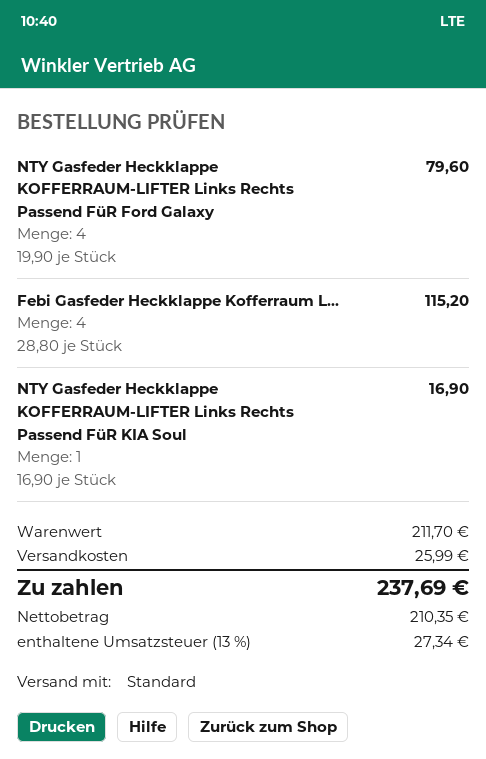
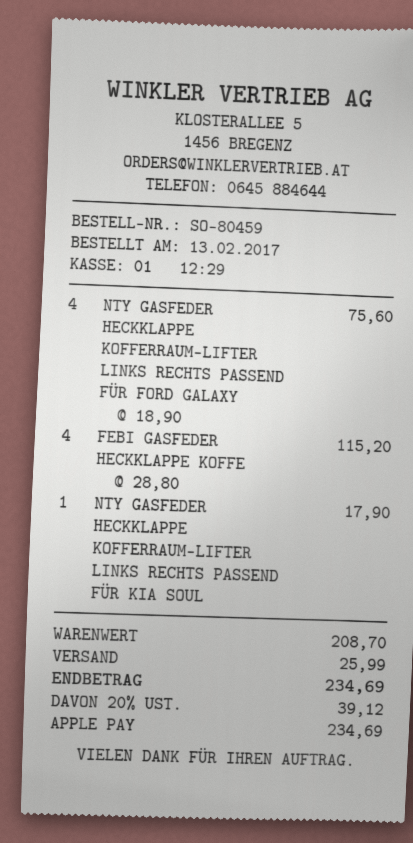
NTY Gasfeder Heckklappe KOFFERRAUM-LIFTER Links Rechts Passend FüR Ford Galaxy: 4 x 19.90 = 79.60 -> 4 x 18.90 = 75.60
NTY Gasfeder Heckklappe KOFFERRAUM-LIFTER Links Rechts Passend FüR KIA Soul: 1 x 16.90 = 16.90 -> 1 x 17.90 = 17.90
subtotal: 211.70 -> 208.70
tax: 13% = 27.34 -> 20% = 39.12
total: 237.69 -> 234.69

